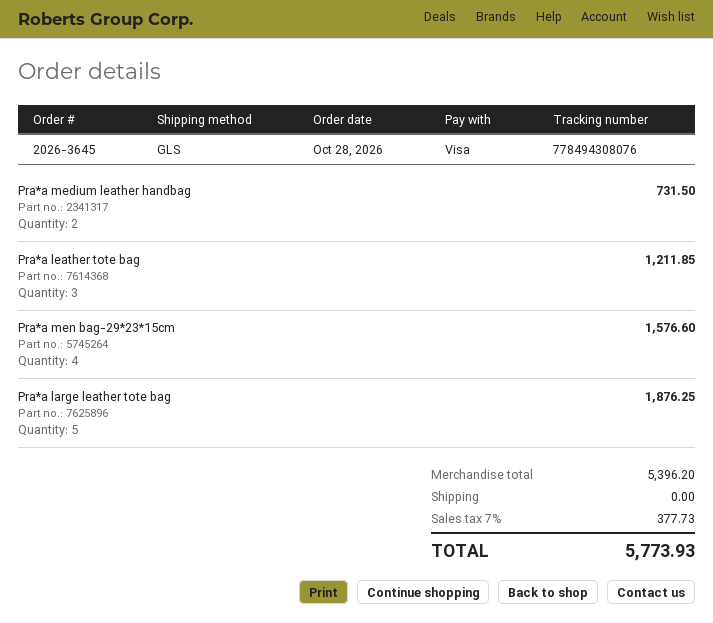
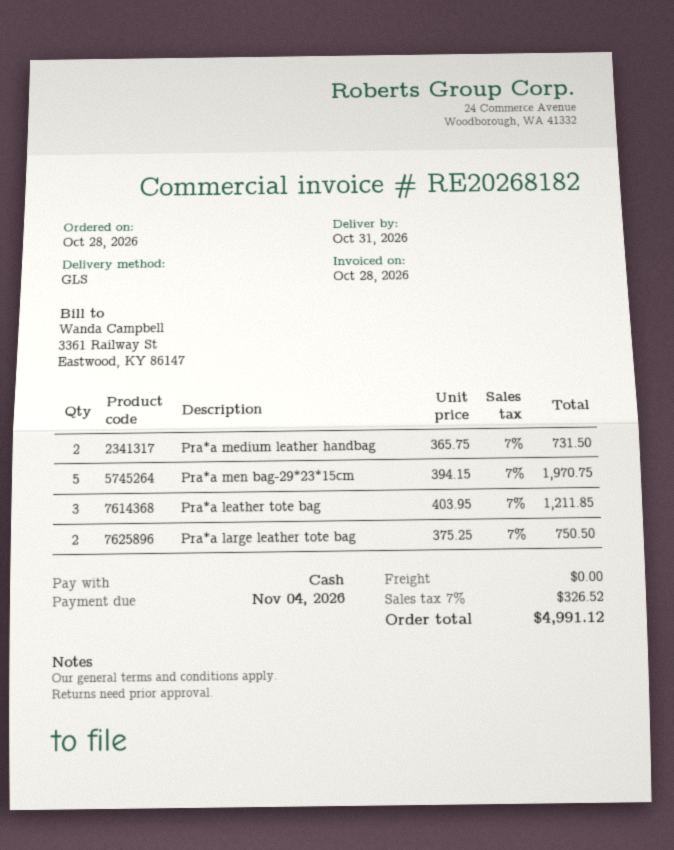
payment method: Visa -> cash
Pra*a men bag-29*23*15cm: 4 for 1576.60 -> 5 for 1970.75
Pra*a large leather tote bag: 5 for 1876.25 -> 2 for 750.50
tax: 7% = 377.73 -> 7% = 326.52
total: 5773.93 -> 4991.12

